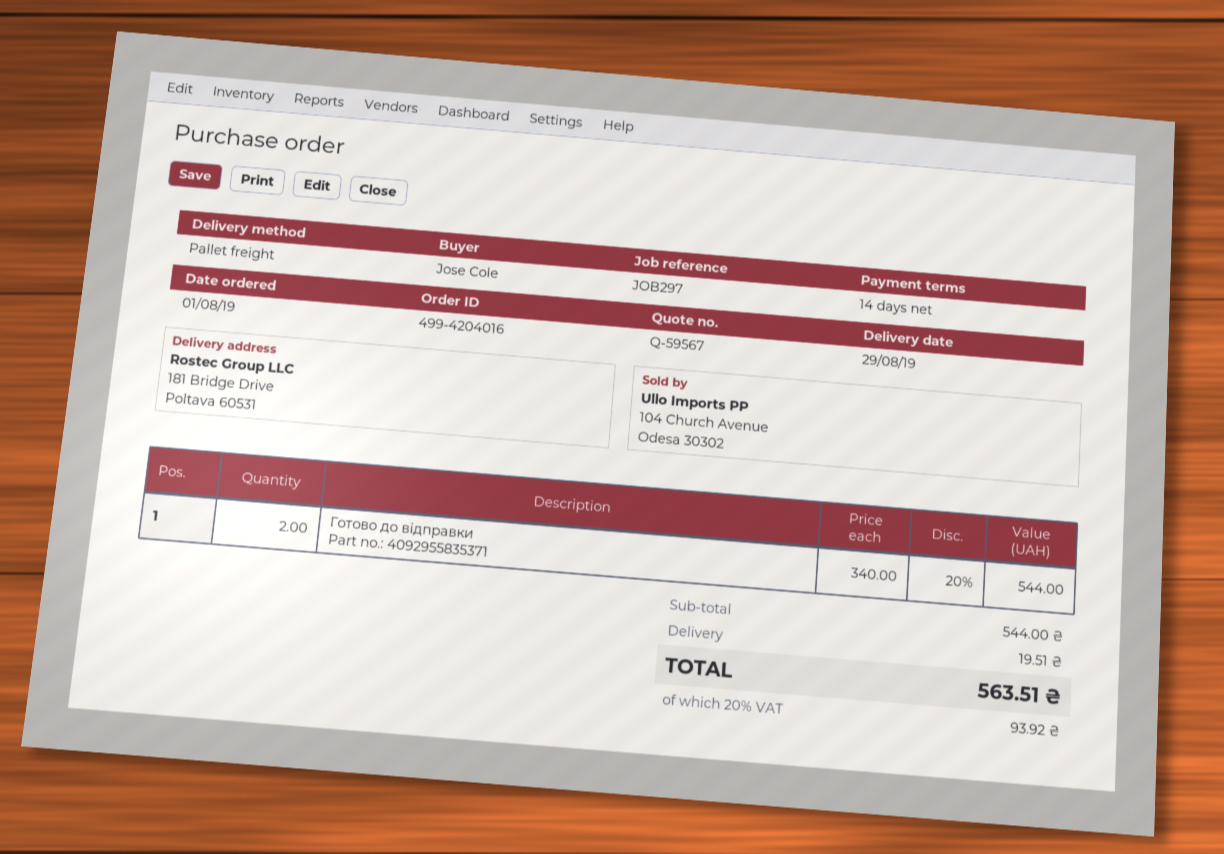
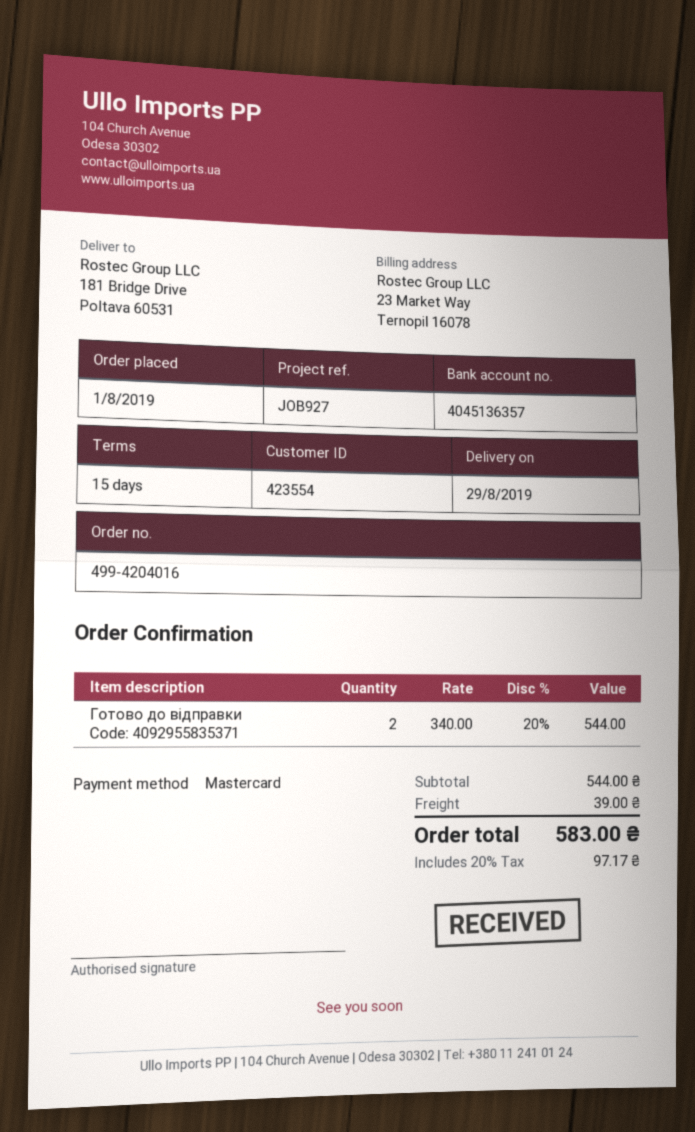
payment terms: 14 days -> 15 days
reference: JOB297 -> JOB927
shipping: 19.51 -> 39.00
tax: 20% = 93.92 -> 20% = 97.17
total: 563.51 -> 583.00

